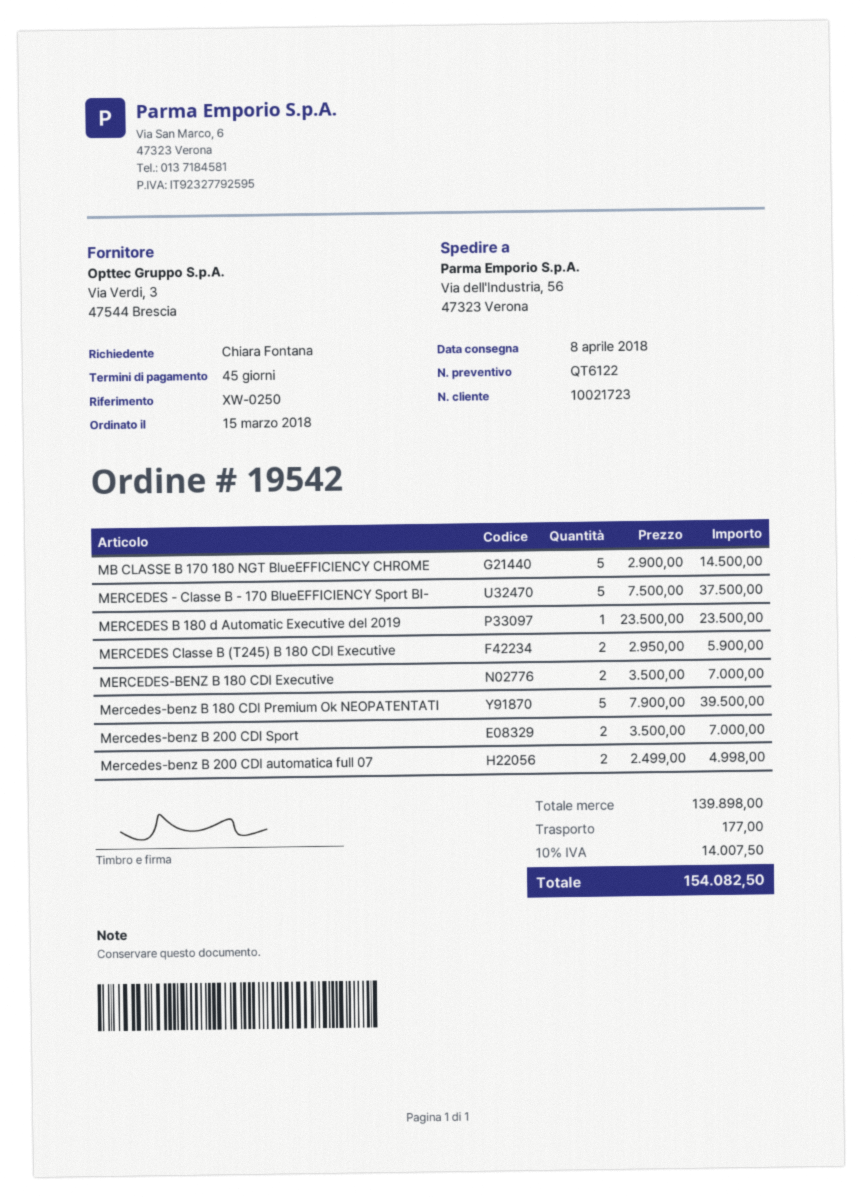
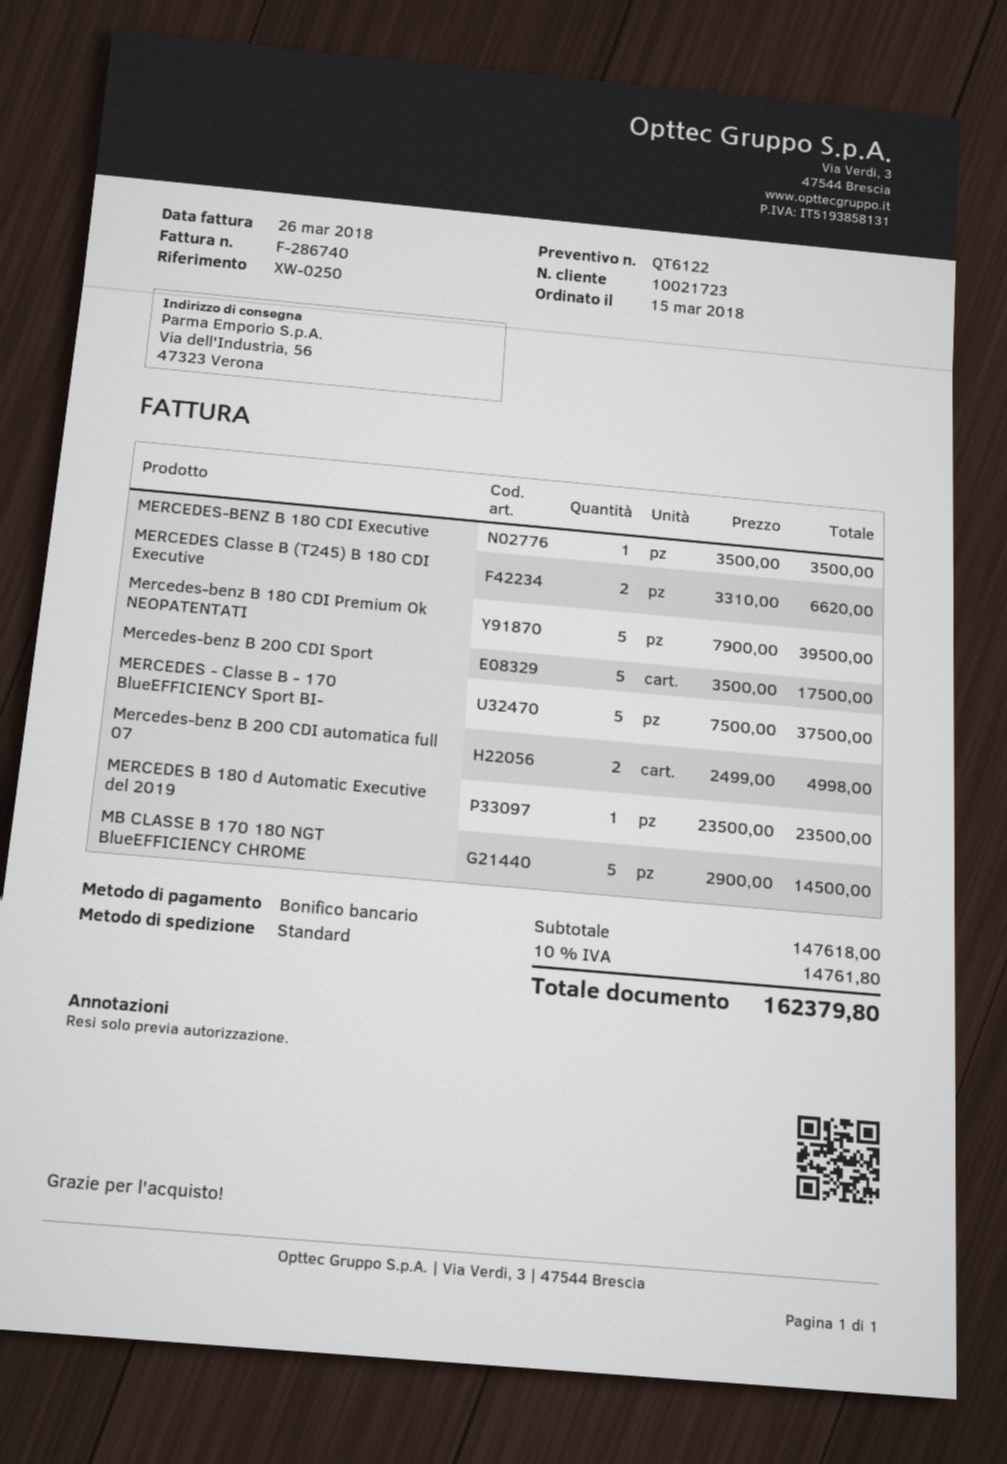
MERCEDES Classe B (T245) B 180 CDI Executive: 2 x 2950.00 = 5900.00 -> 2 x 3310.00 = 6620.00
MERCEDES-BENZ B 180 CDI Executive: 2 x 3500.00 = 7000.00 -> 1 x 3500.00 = 3500.00
Mercedes-benz B 200 CDI Sport: 2 x 3500.00 = 7000.00 -> 5 x 3500.00 = 17500.00
subtotal: 139898.00 -> 147618.00
shipping: 177.00 -> none
tax: 10% = 14007.50 -> 10% = 14761.80
total: 154082.50 -> 162379.80

